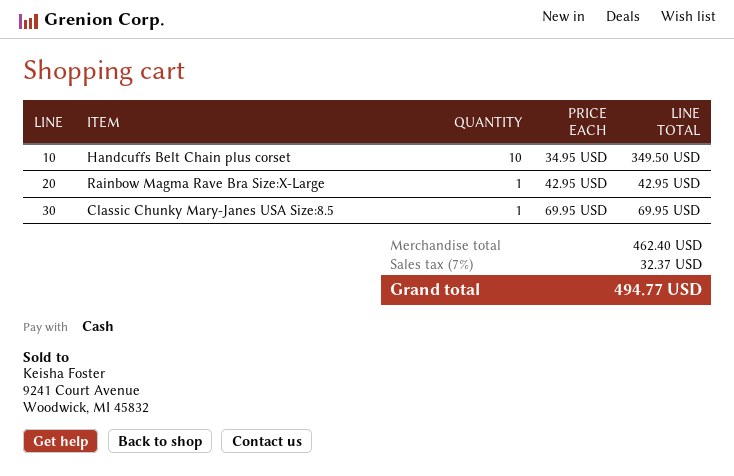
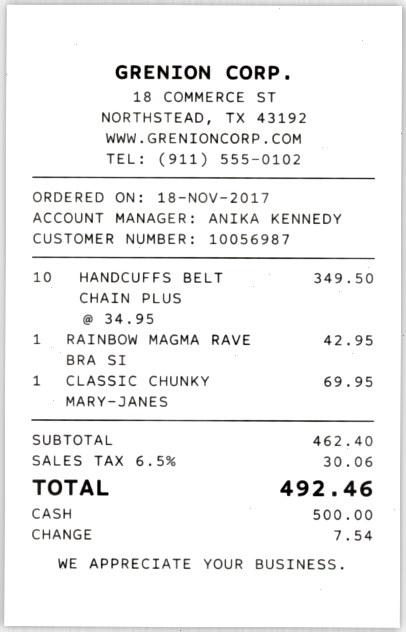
tax: 7% = 32.37 -> 6.5% = 30.06
total: 494.77 -> 492.46

